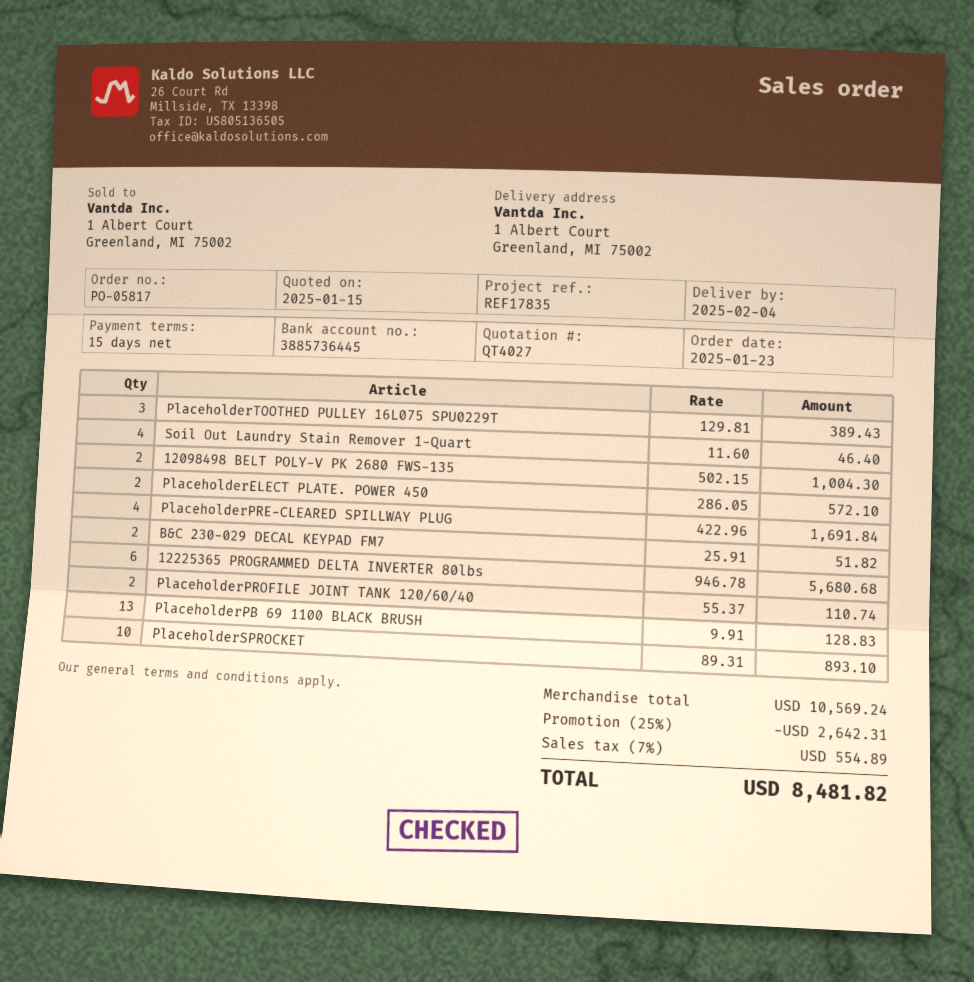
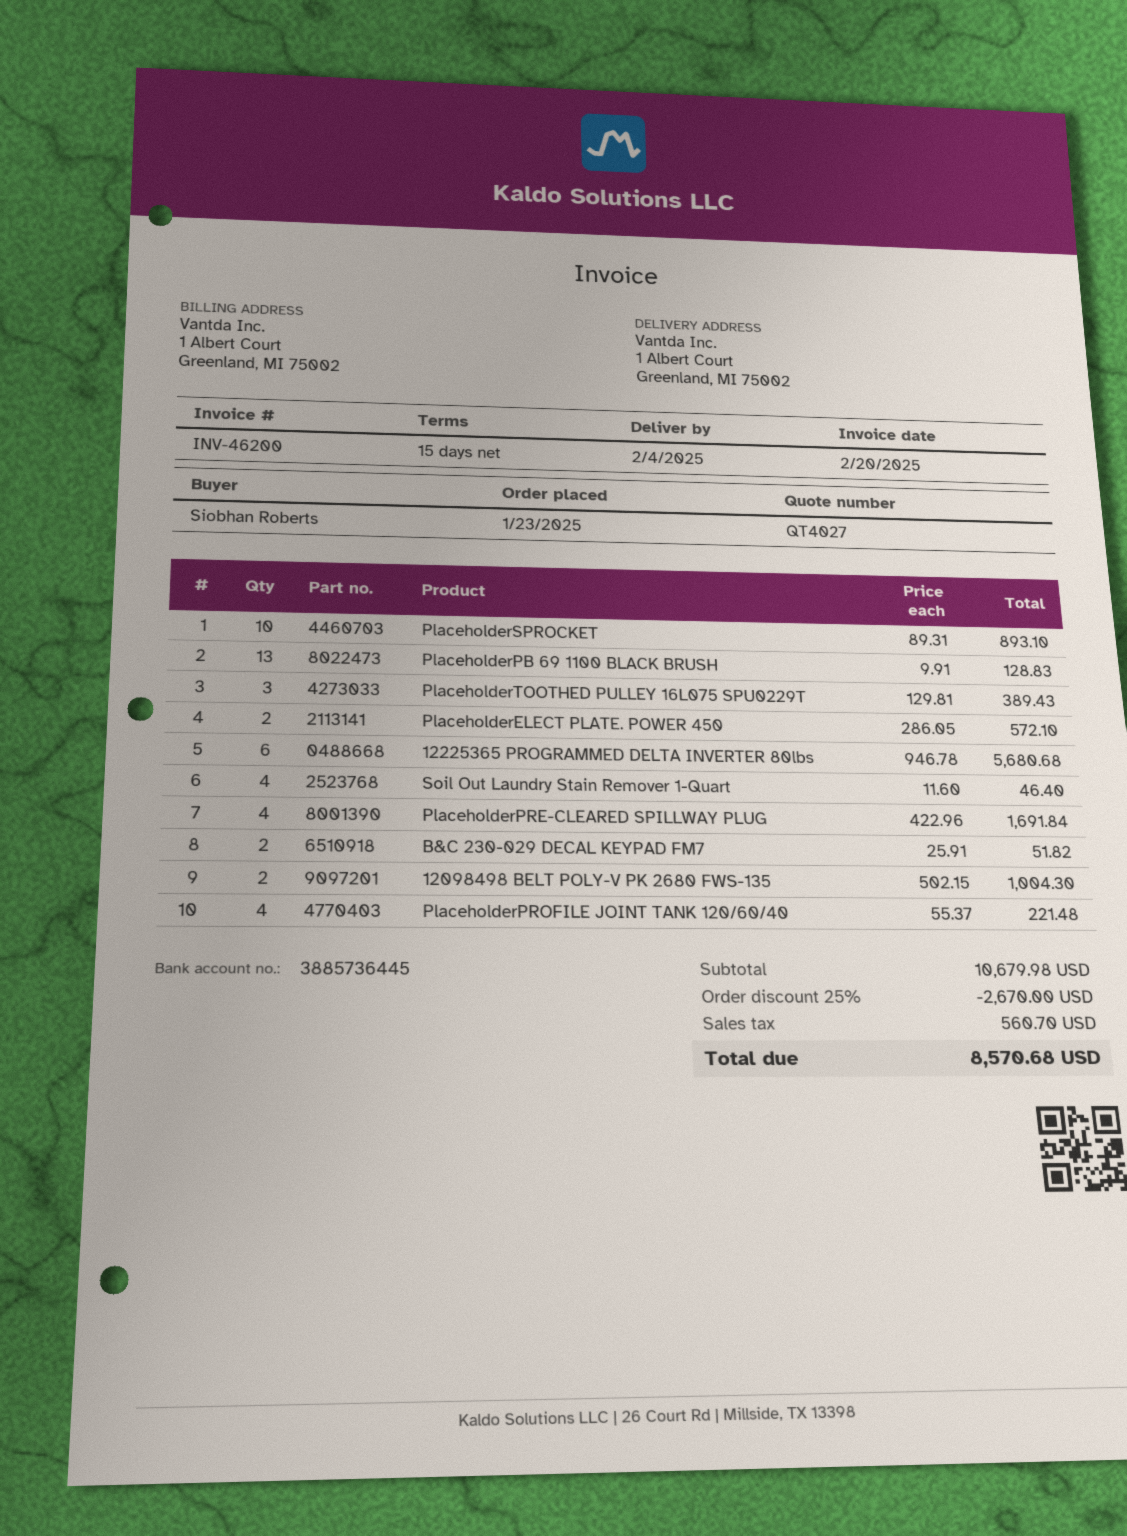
PlaceholderPROFILE JOINT TANK 120/60/40: 2 x 55.37 = 110.74 -> 4 x 55.37 = 221.48
subtotal: 10569.24 -> 10679.98
discount: 25% = 2642.31 -> 25% = 2670.00
tax: 554.89 -> 560.70
total: 8481.82 -> 8570.68

